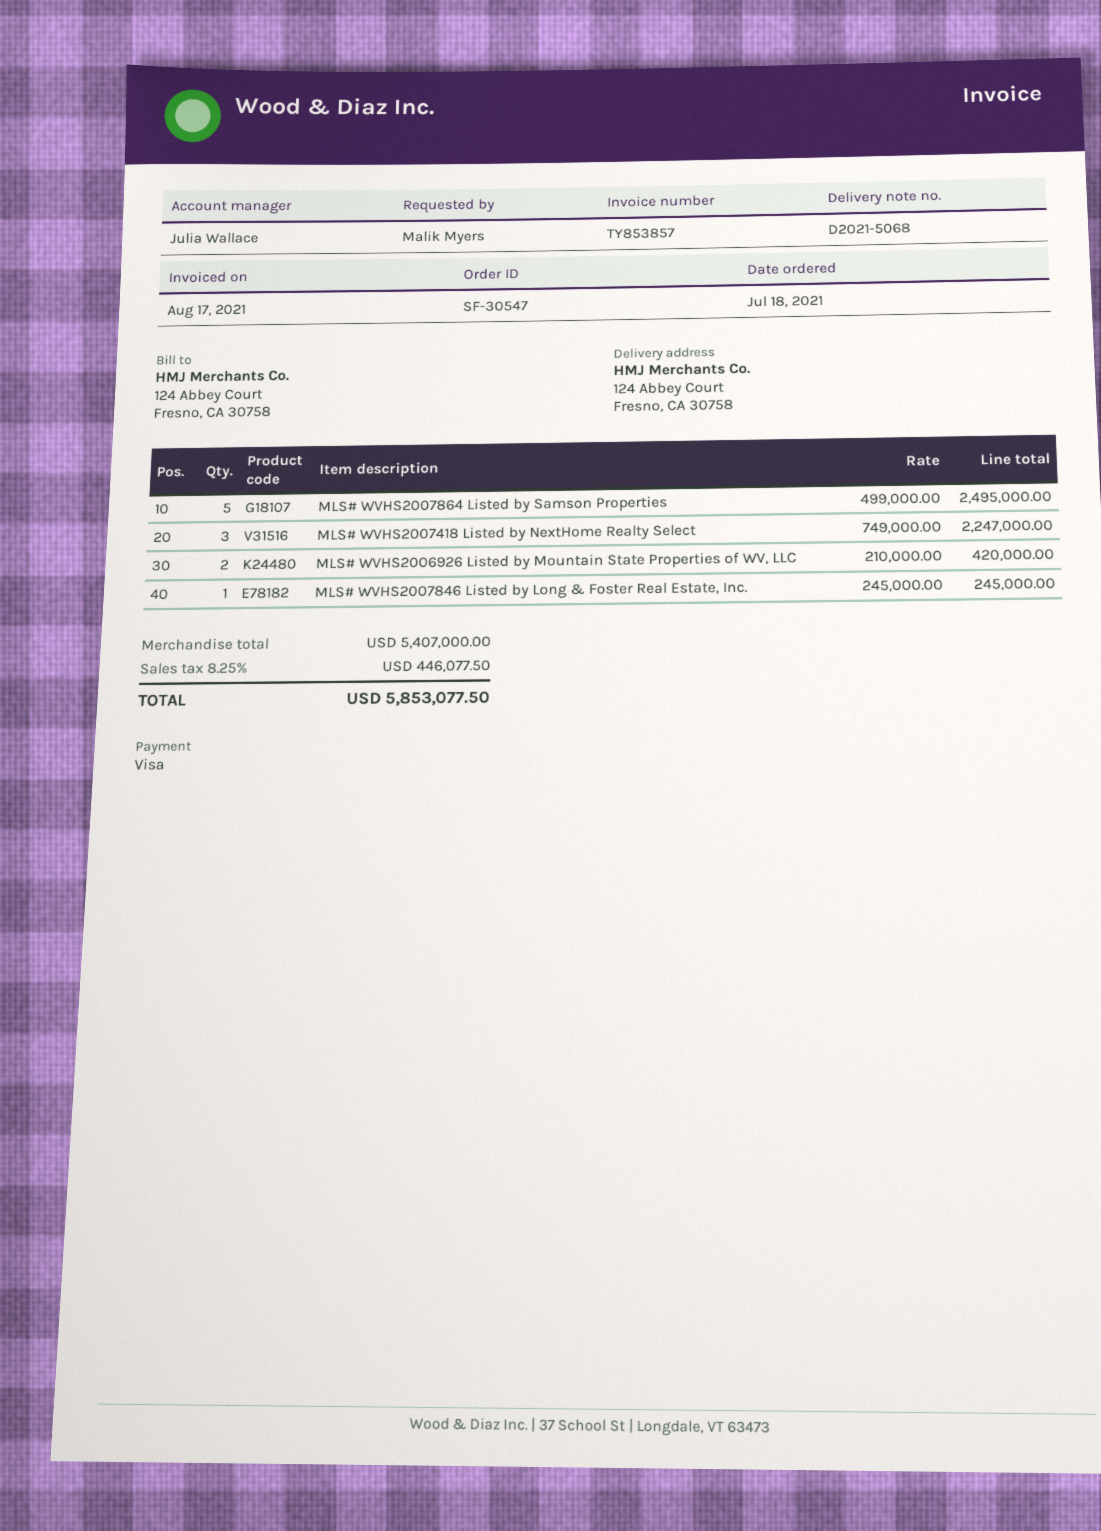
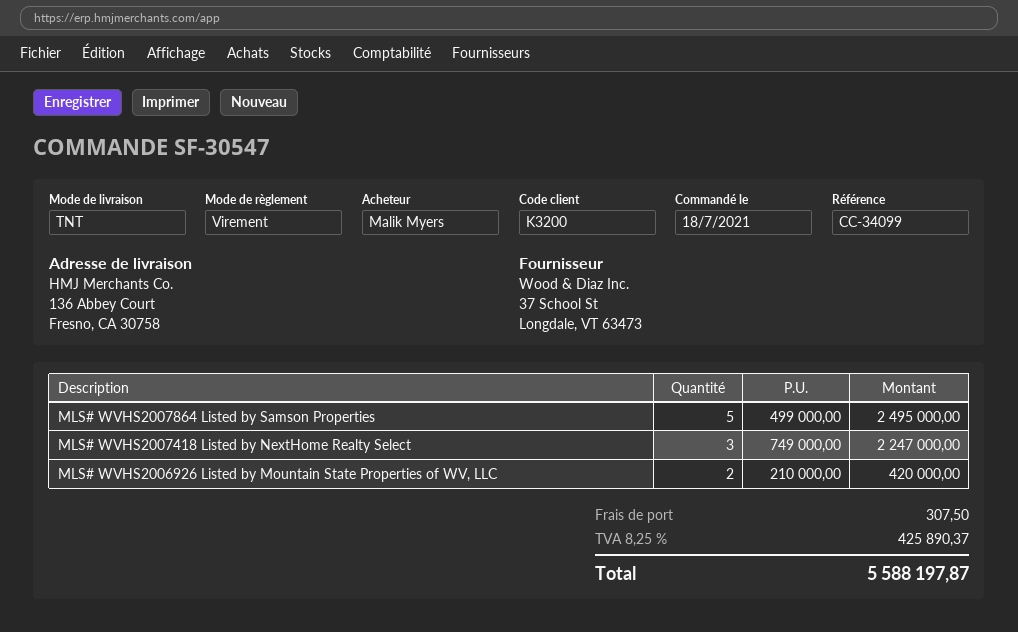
payment method: Visa -> bank transfer
ship to: 124 Abbey Court, Fresno, CA 30758 -> 136 Abbey Court, Fresno, CA 30758
MLS# WVHS2007846 Listed by Long & Foster Real Estate, Inc.: 1 x 245000.00 = 245000.00 -> none
shipping: none -> 307.50
tax: 8.25% = 446077.50 -> 8.25% = 425890.37
total: 5853077.50 -> 5588197.87

